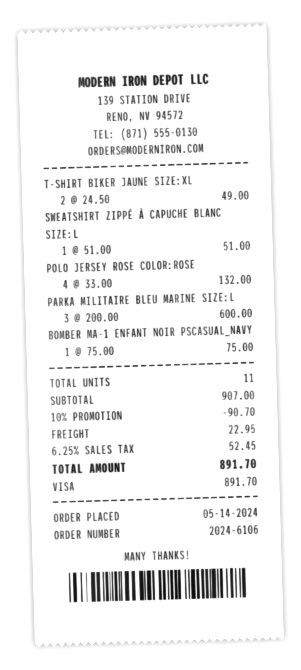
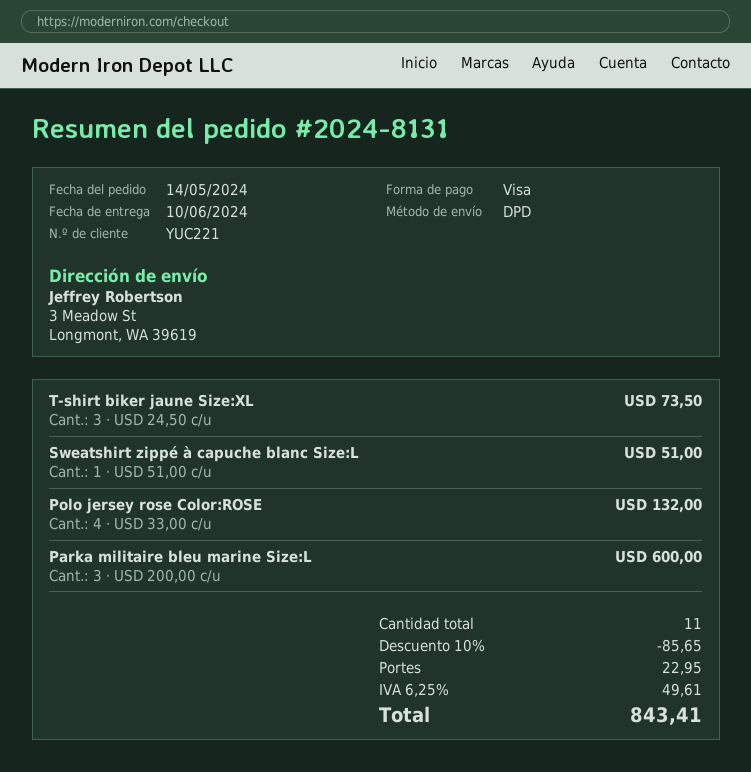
order number: 2024-6106 -> 2024-8131
T-SHIRT BIKER JAUNE SIZE:XL: 2 x 24.50 = 49.00 -> 3 x 24.50 = 73.50
BOMBER MA-1 ENFANT NOIR PSCASUAL_NAVY: 1 x 75.00 = 75.00 -> none
discount: 10% = 90.70 -> 10% = 85.65
tax: 6.25% = 52.45 -> 6.25% = 49.61
total: 891.70 -> 843.41

